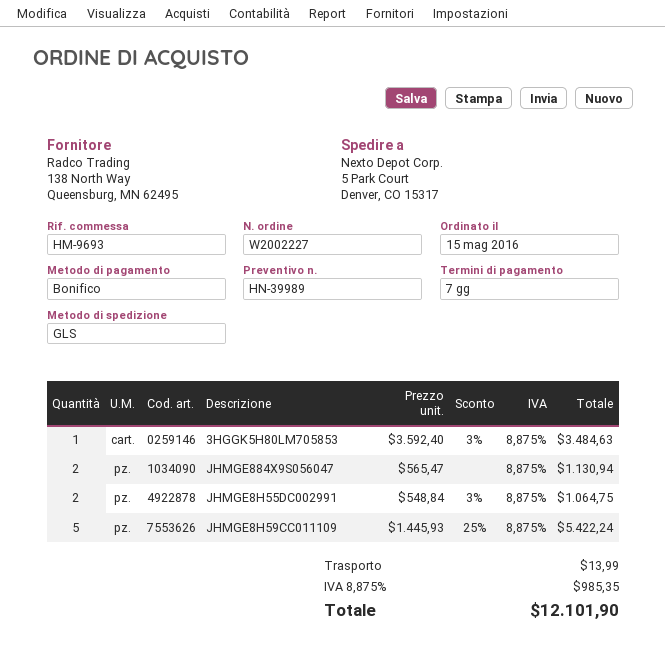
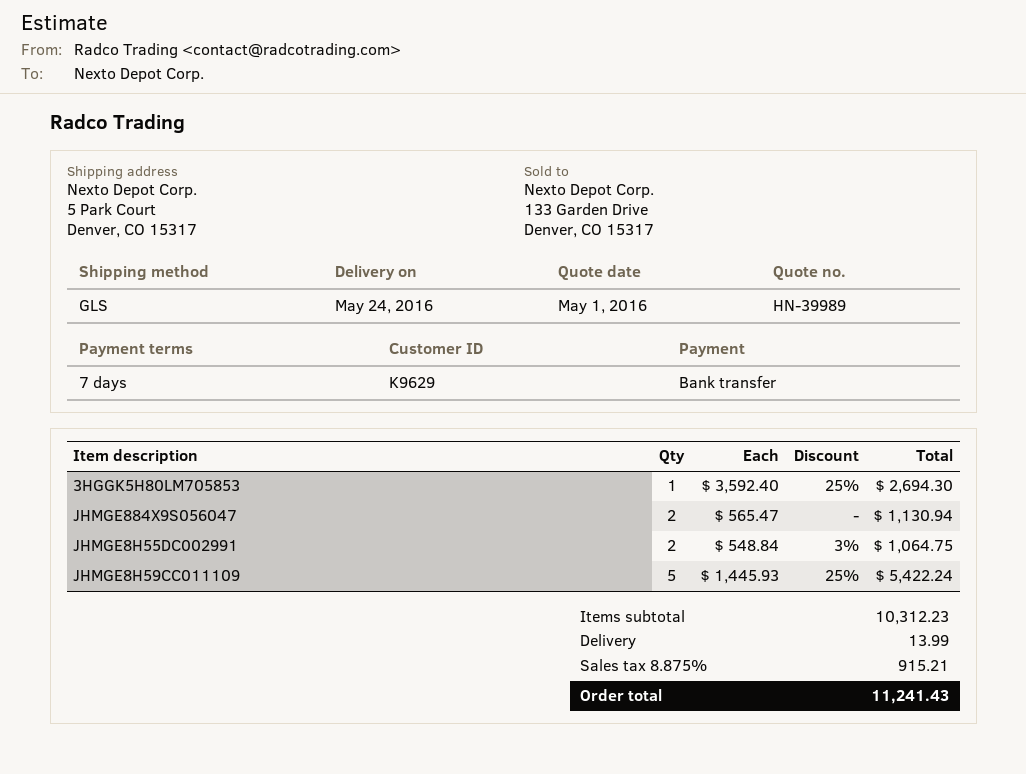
3HGGK5H80LM705853: 1 x 3592.40 - 3% = 3484.63 -> 1 x 3592.40 - 25% = 2694.30
tax: 8.875% = 985.35 -> 8.875% = 915.21
total: 12101.90 -> 11241.43

